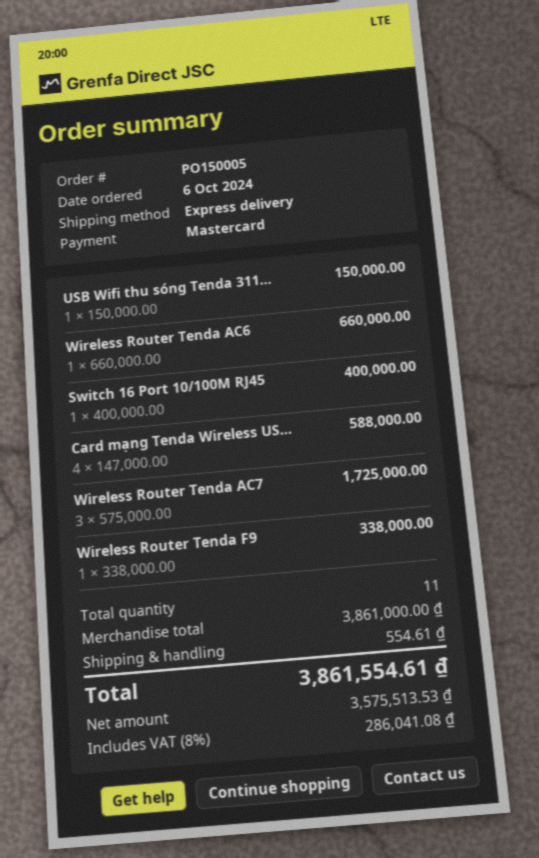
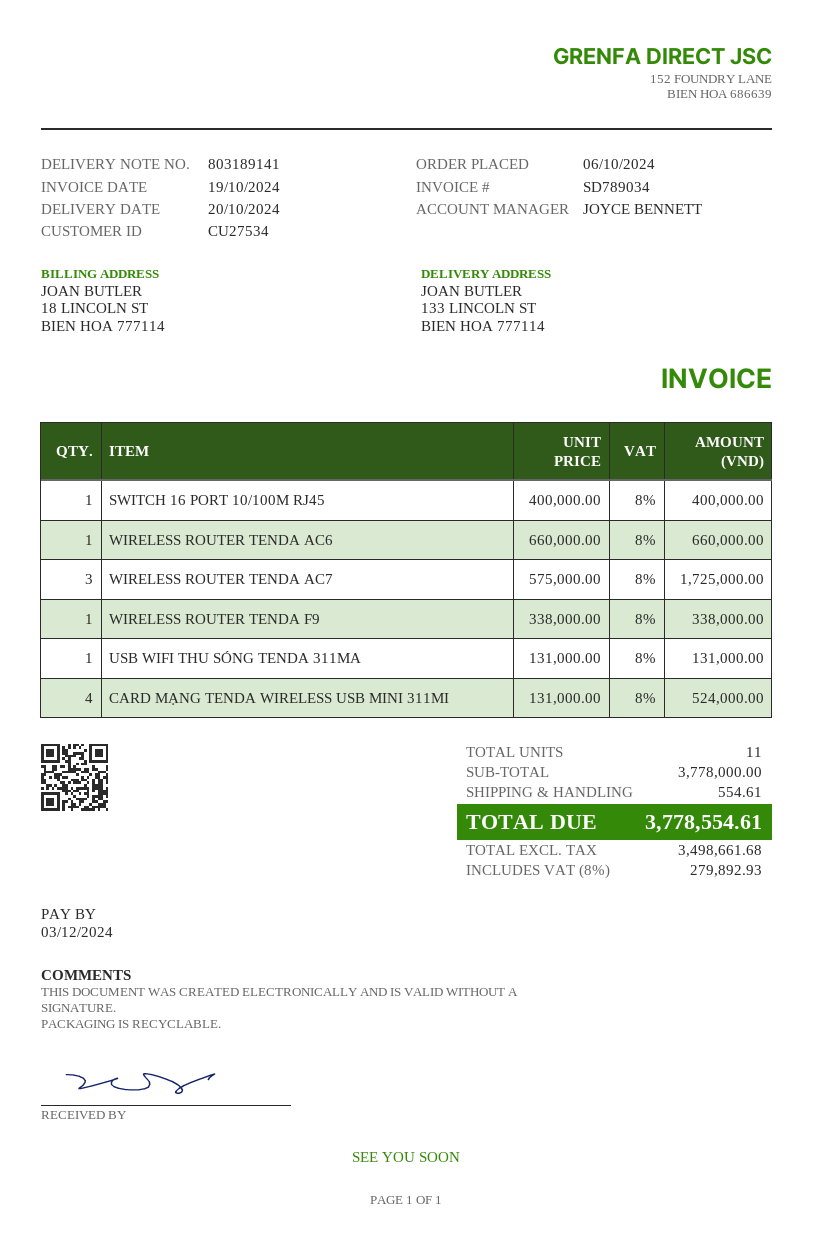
USB Wifi thu sóng Tenda 311...: 1 x 150000.00 = 150000.00 -> 1 x 131000.00 = 131000.00
Card mạng Tenda Wireless US...: 4 x 147000.00 = 588000.00 -> 4 x 131000.00 = 524000.00
subtotal: 3861000.00 -> 3778000.00
net: 3575513.53 -> 3498661.68
tax: 8% = 286041.08 -> 8% = 279892.93
total: 3861554.61 -> 3778554.61

